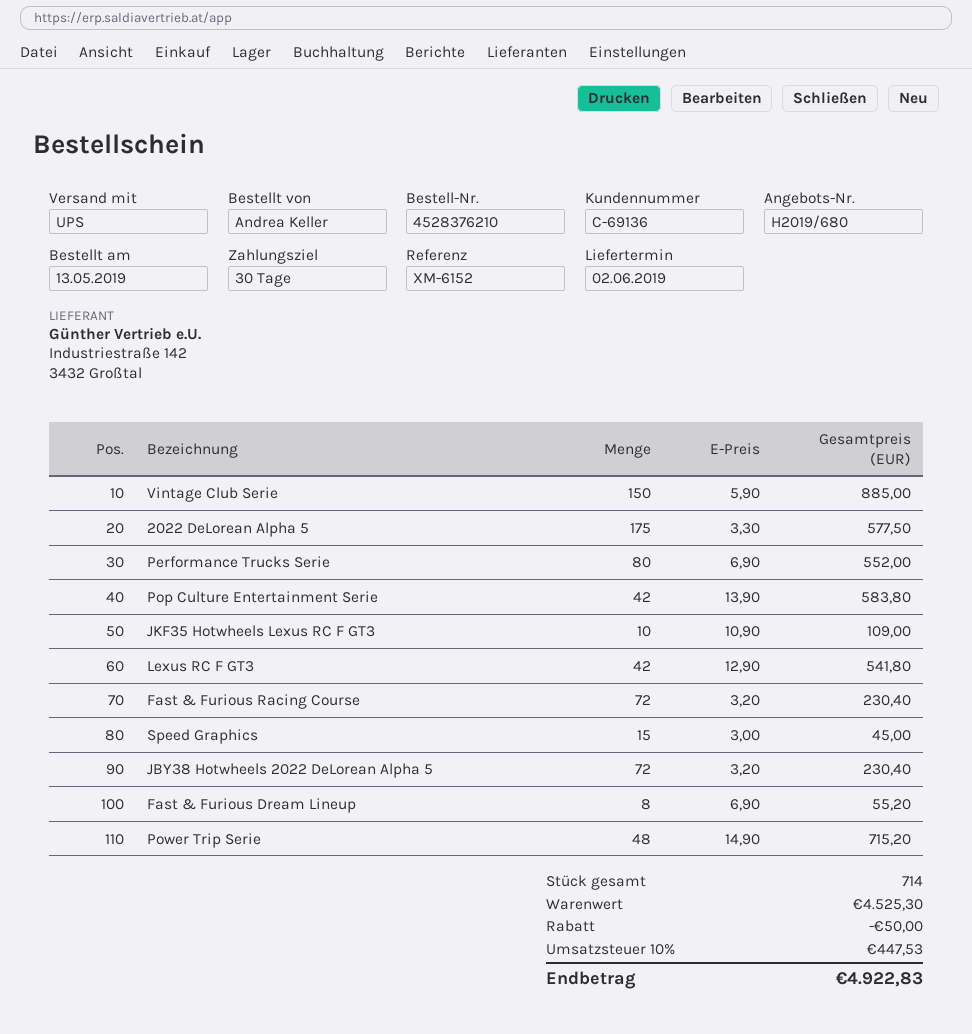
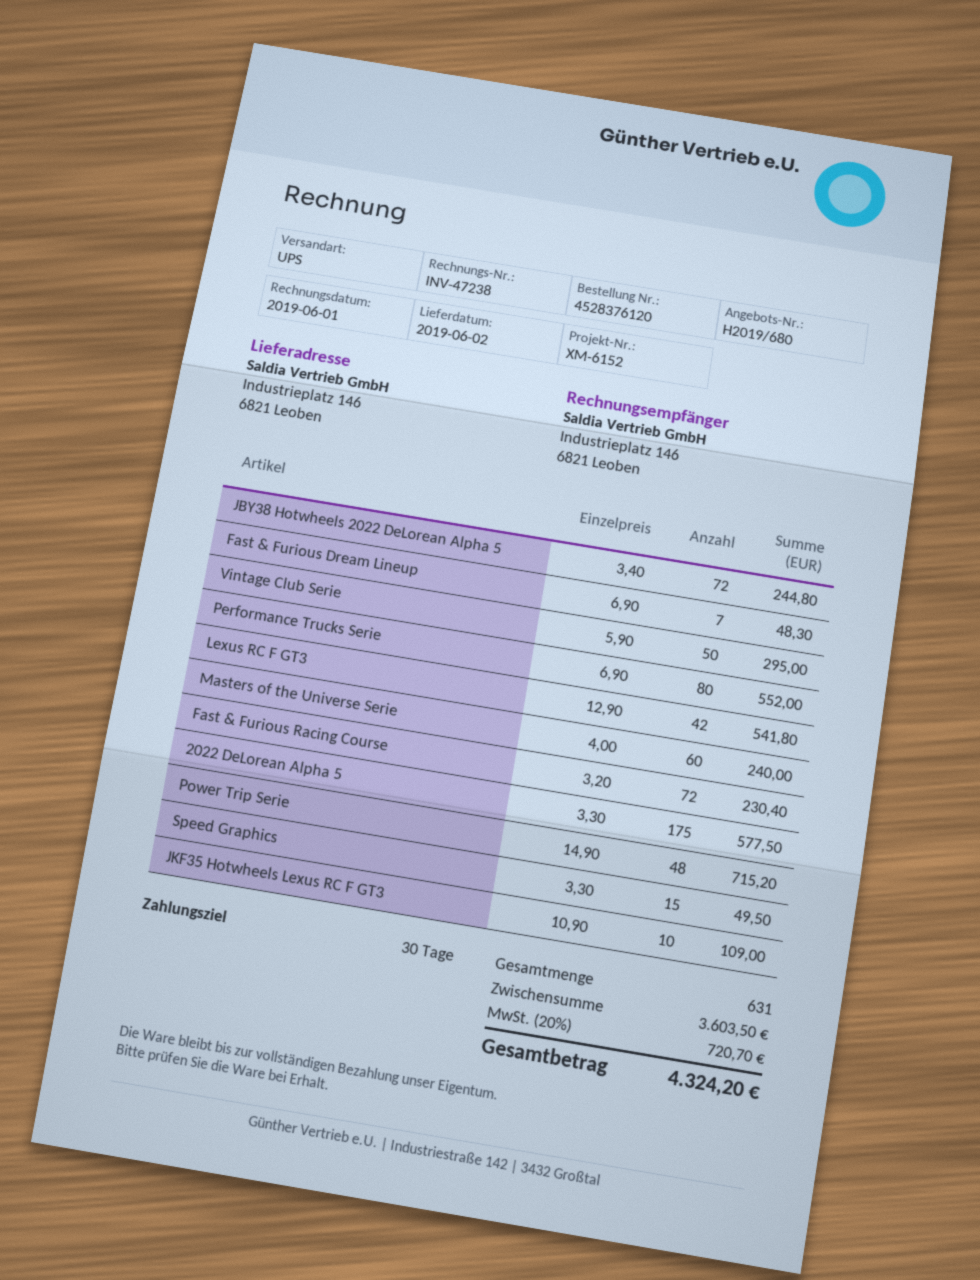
order number: 4528376210 -> 4528376120
Vintage Club Serie: 150 x 5.90 = 885.00 -> 50 x 5.90 = 295.00
Pop Culture Entertainment Serie: 42 x 13.90 = 583.80 -> none
Speed Graphics: 15 x 3.00 = 45.00 -> 15 x 3.30 = 49.50
JBY38 Hotwheels 2022 DeLorean Alpha 5: 72 x 3.20 = 230.40 -> 72 x 3.40 = 244.80
Fast & Furious Dream Lineup: 8 x 6.90 = 55.20 -> 7 x 6.90 = 48.30
Masters of the Universe Serie: none -> 60 x 4.00 = 240.00
total quantity: 714 -> 631
subtotal: 4525.30 -> 3603.50
discount: 50.00 -> none
tax: 10% = 447.53 -> 20% = 720.70
total: 4922.83 -> 4324.20

